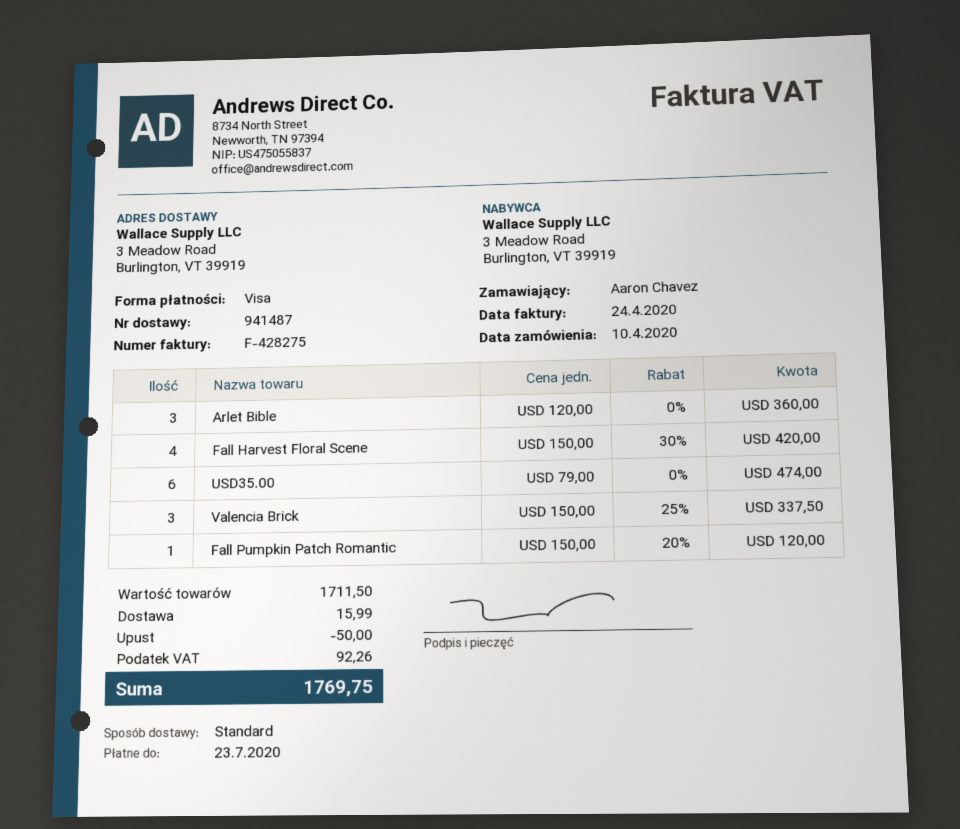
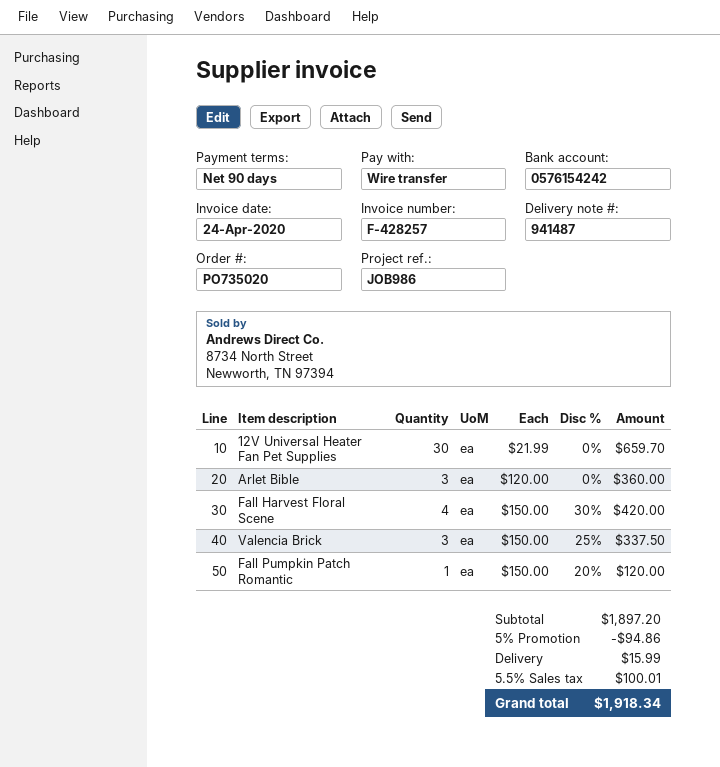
invoice number: F-428275 -> F-428257
payment method: Visa -> bank transfer
USD35.00: 6 x 79.00 = 474.00 -> none
12V Universal Heater Fan Pet Supplies: none -> 30 x 21.99 = 659.70
subtotal: 1711.50 -> 1897.20
discount: 50.00 -> 94.86
tax: 92.26 -> 100.01
total: 1769.75 -> 1918.34

